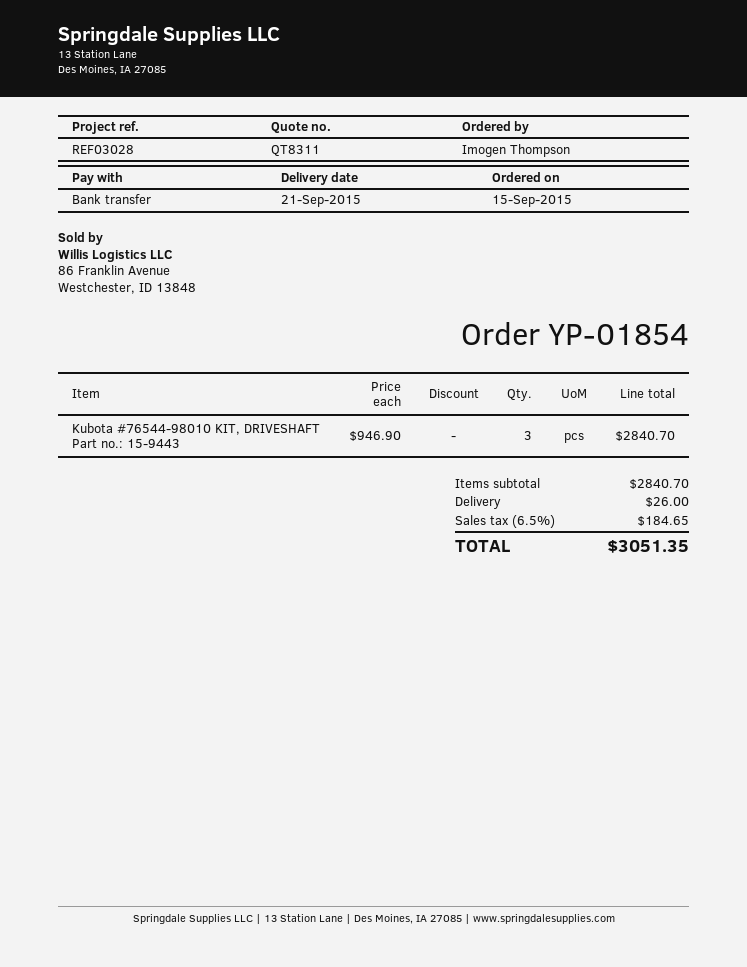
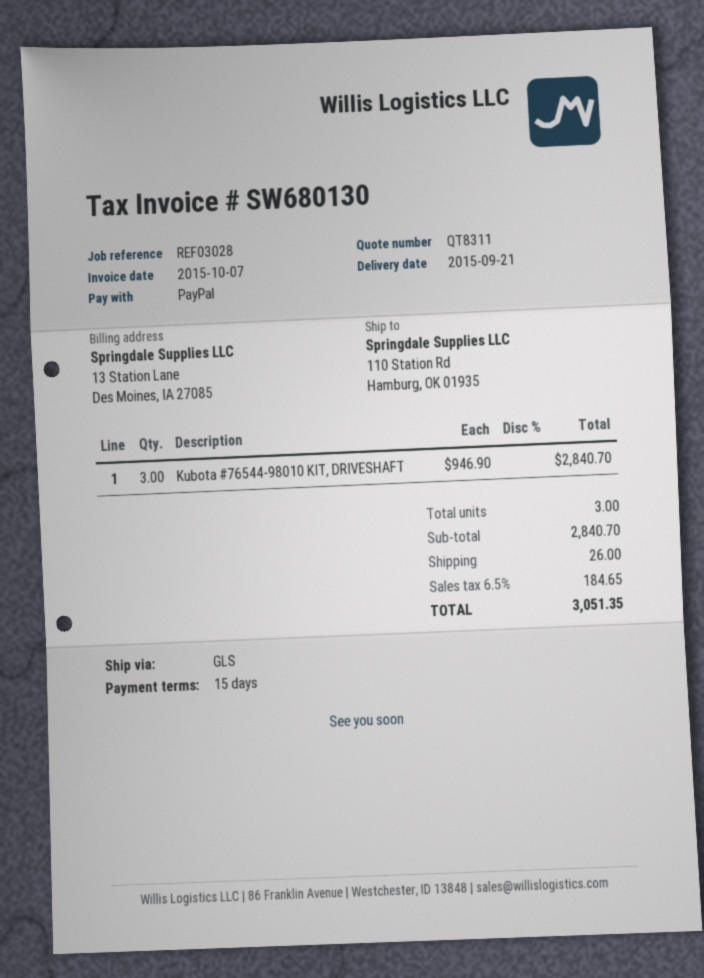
payment method: bank transfer -> PayPal

